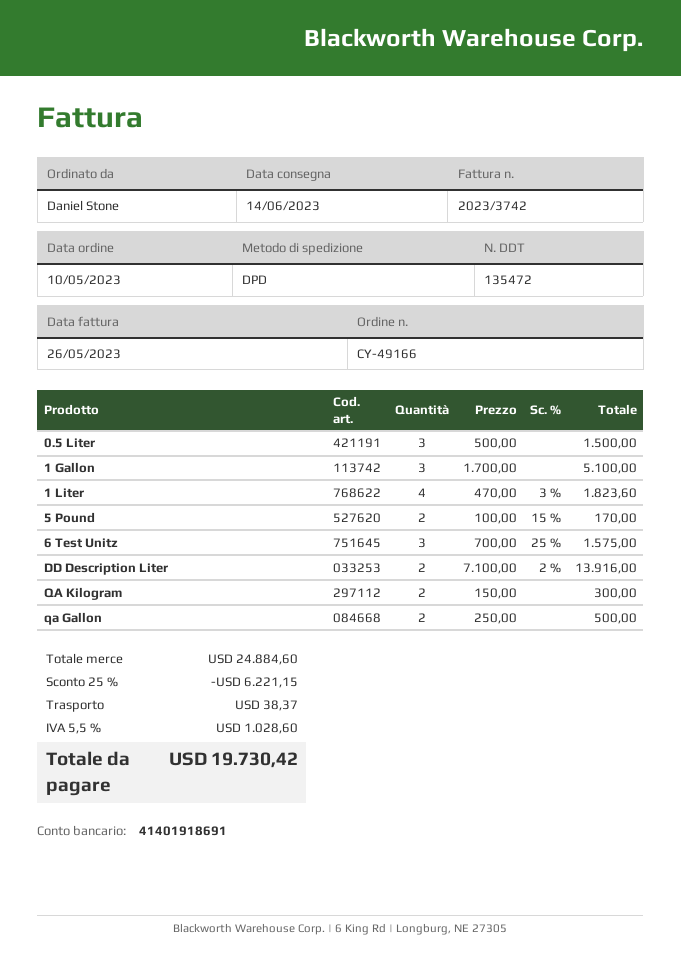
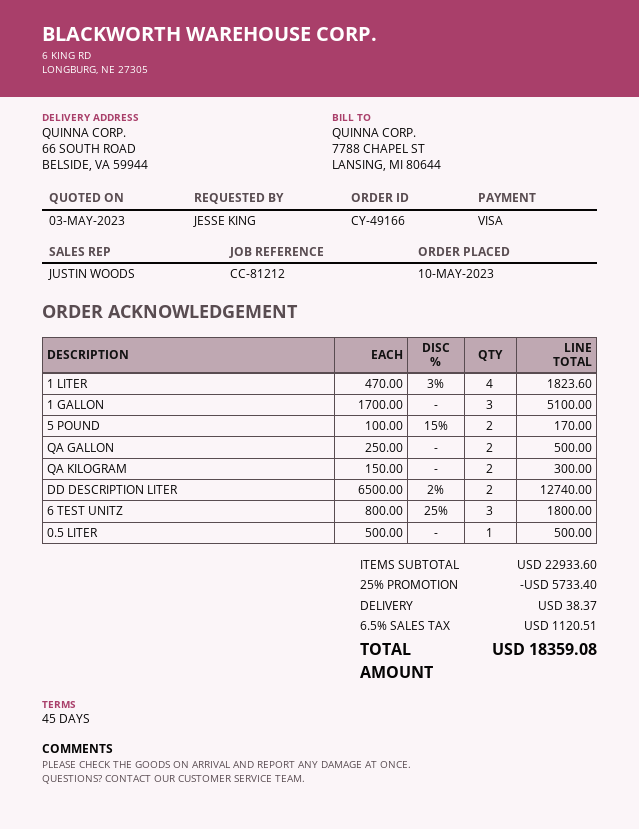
ordered by: Daniel Stone -> JESSE KING
0.5 Liter: 3 x 500.00 = 1500.00 -> 1 x 500.00 = 500.00
6 Test Unitz: 3 x 700.00 - 25% = 1575.00 -> 3 x 800.00 - 25% = 1800.00
DD Description Liter: 2 x 7100.00 - 2% = 13916.00 -> 2 x 6500.00 - 2% = 12740.00
subtotal: 24884.60 -> 22933.60
discount: 25% = 6221.15 -> 25% = 5733.40
tax: 5.5% = 1028.60 -> 6.5% = 1120.51
total: 19730.42 -> 18359.08

